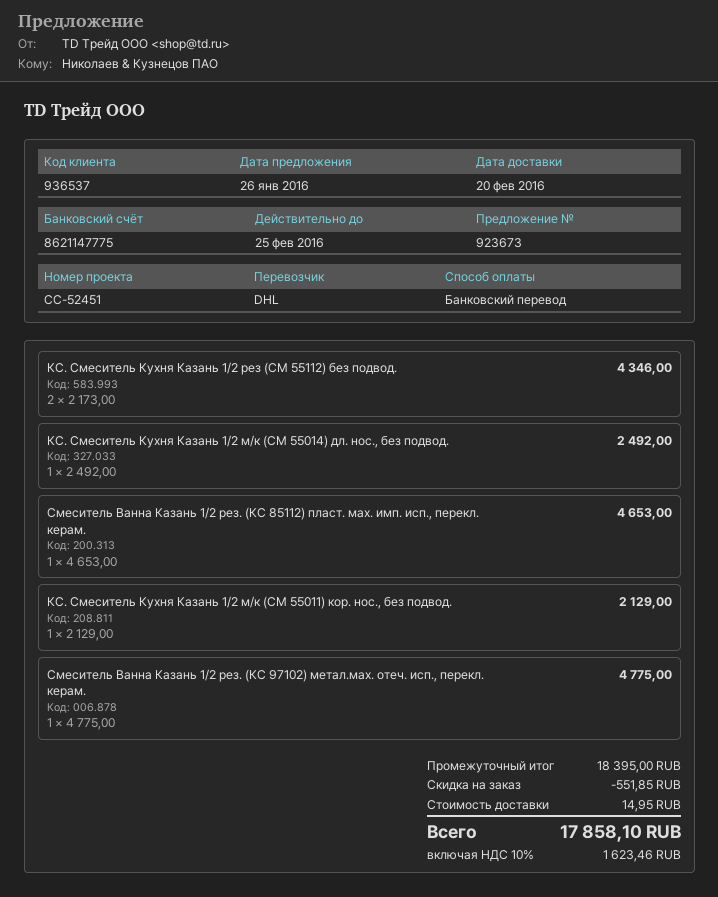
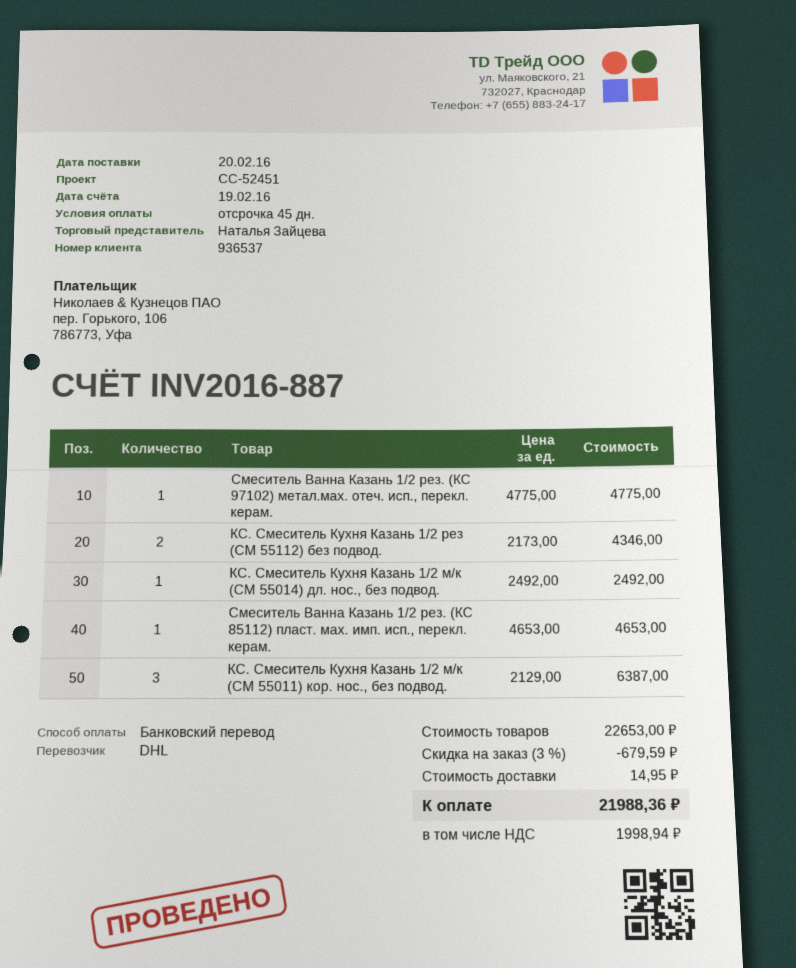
КС. Смеситель Кухня Казань 1/2 м/к (СМ 55011) кор. нос., без подвод.: 1 x 2129.00 = 2129.00 -> 3 x 2129.00 = 6387.00
subtotal: 18395.00 -> 22653.00
discount: 551.85 -> 679.59
tax: 1623.46 -> 1998.94
total: 17858.10 -> 21988.36

